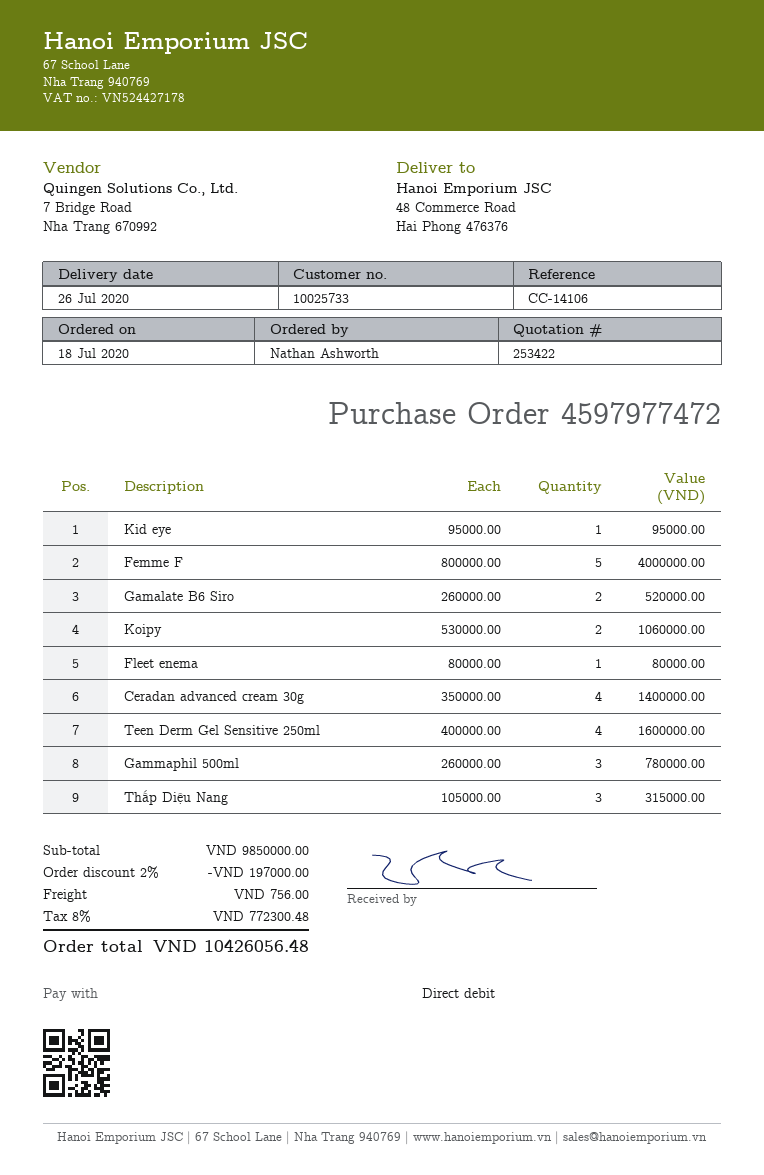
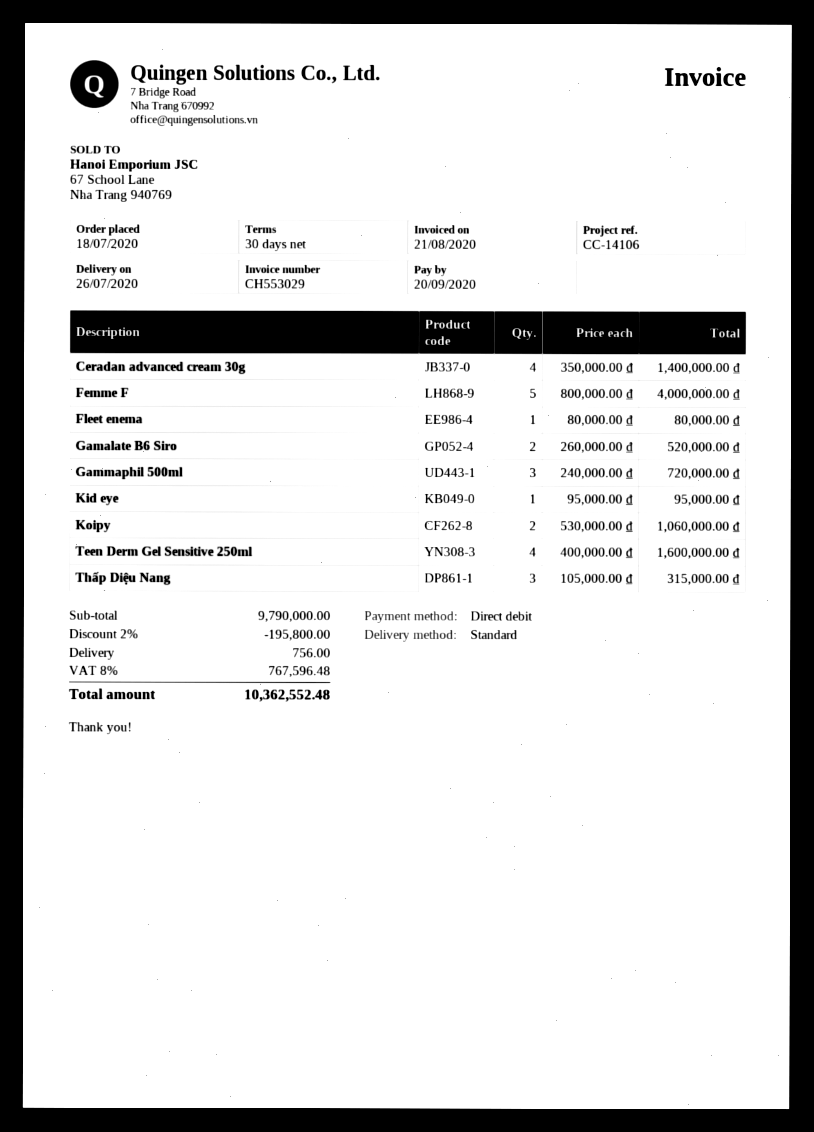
Gammaphil 500ml: 3 x 260000.00 = 780000.00 -> 3 x 240000.00 = 720000.00
subtotal: 9850000.00 -> 9790000.00
discount: 2% = 197000.00 -> 2% = 195800.00
tax: 8% = 772300.48 -> 8% = 767596.48
total: 10426056.48 -> 10362552.48

